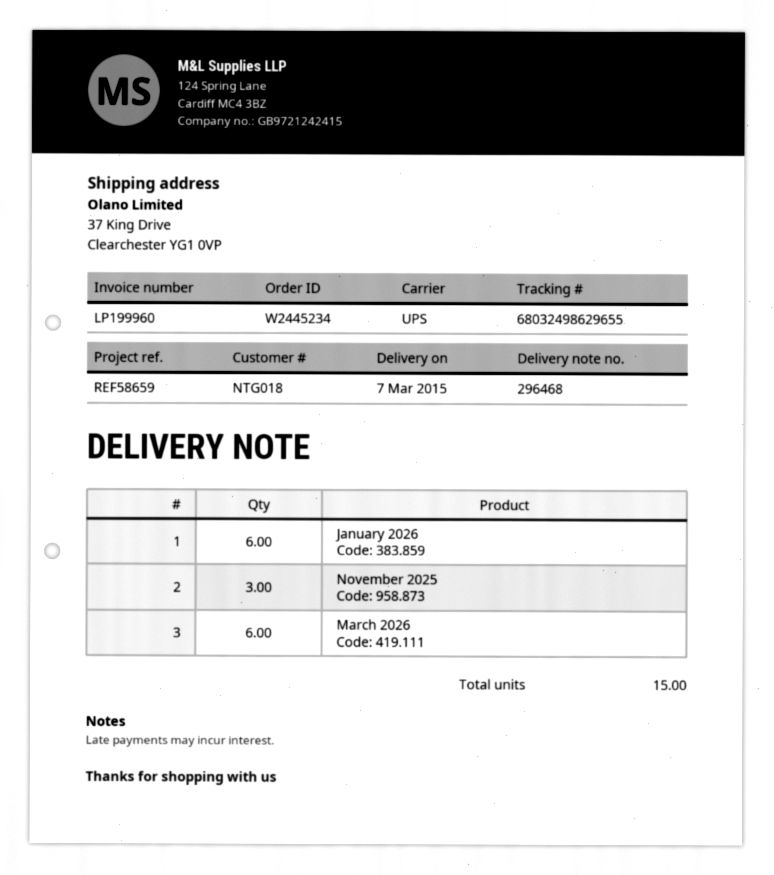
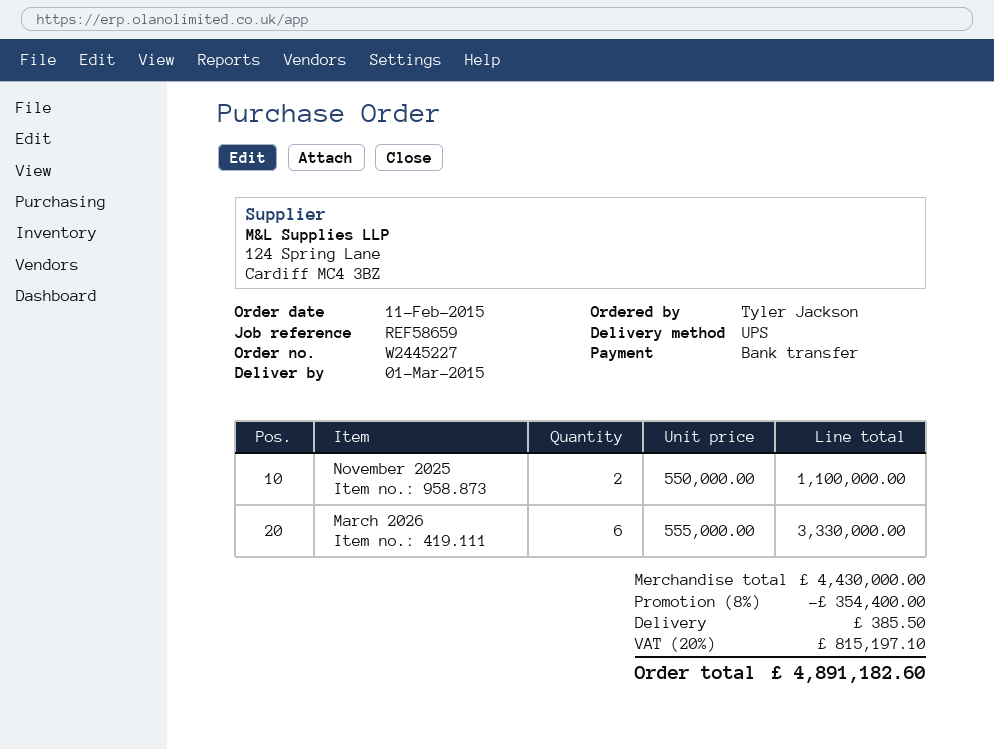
order number: W2445234 -> W2445227
delivery date: 2015-03-07 -> 2015-03-01
January 2026: 6 -> none
November 2025: 3 -> 2

